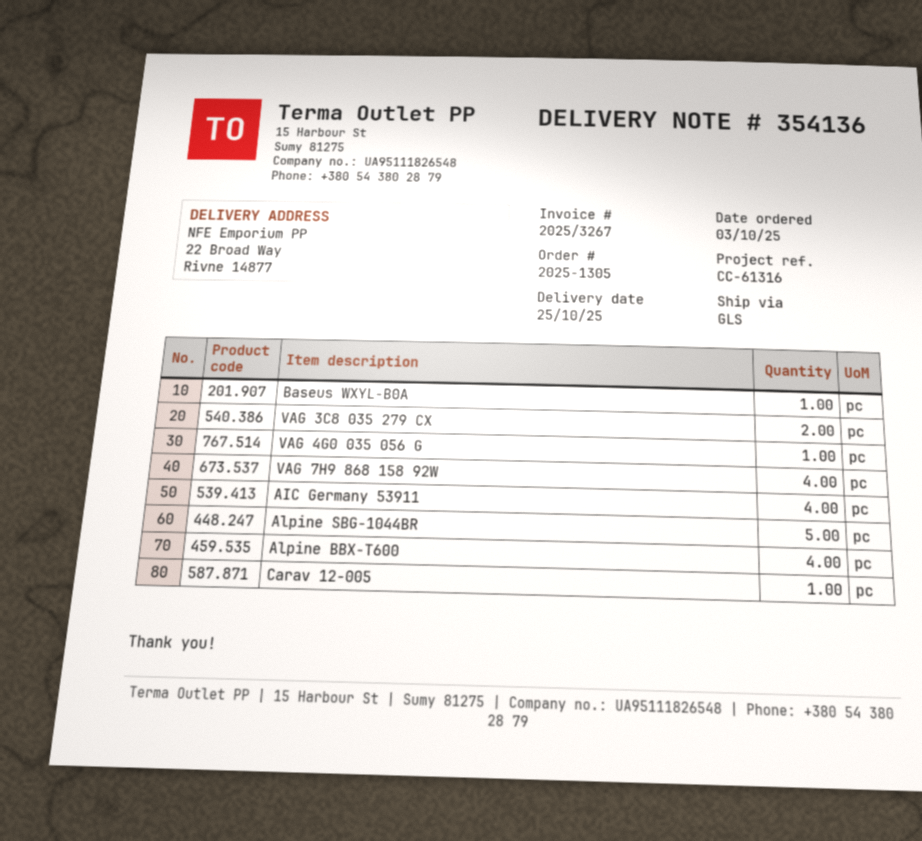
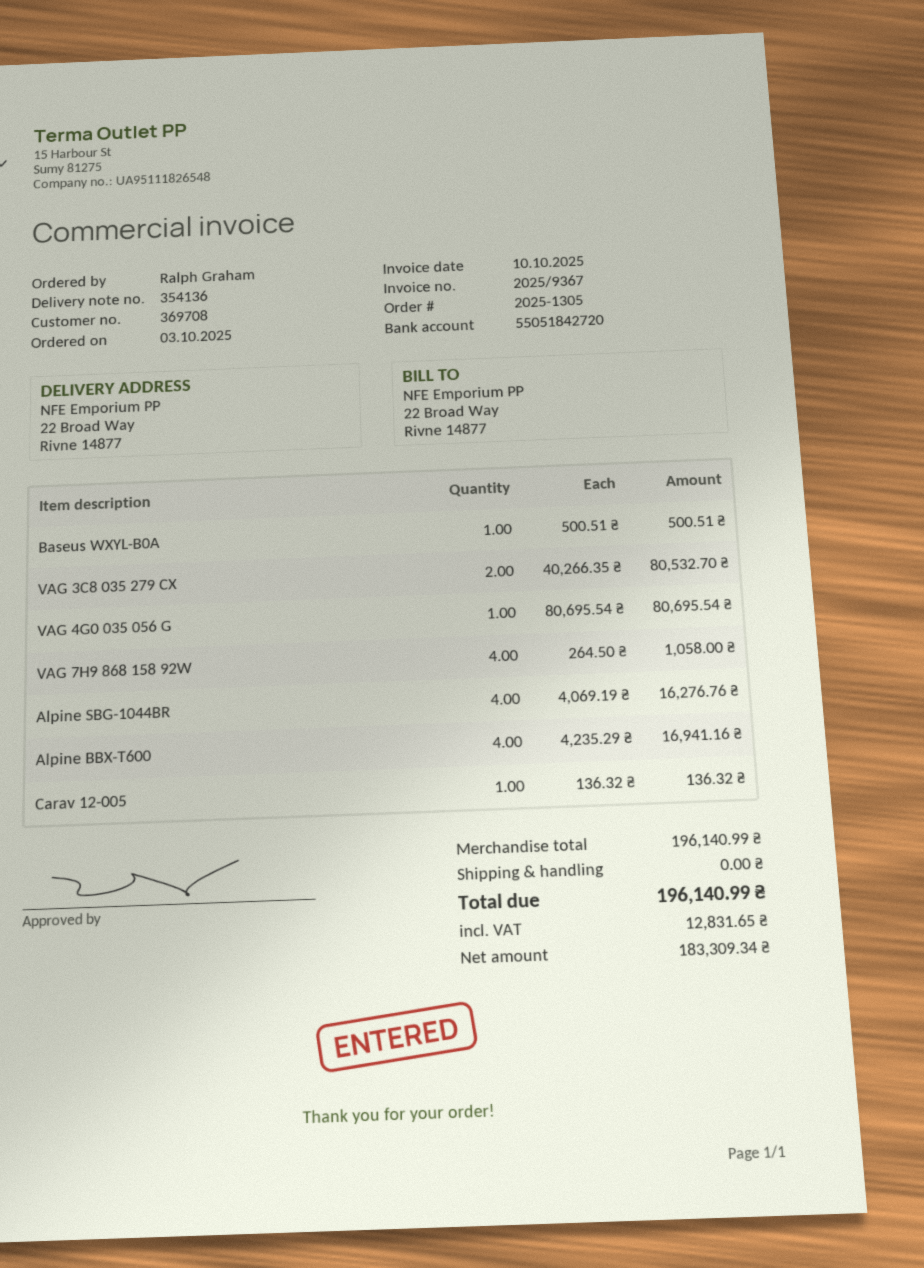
invoice number: 2025/3267 -> 2025/9367
AIC Germany 53911: 4 -> none
Alpine SBG-1044BR: 5 -> 4

